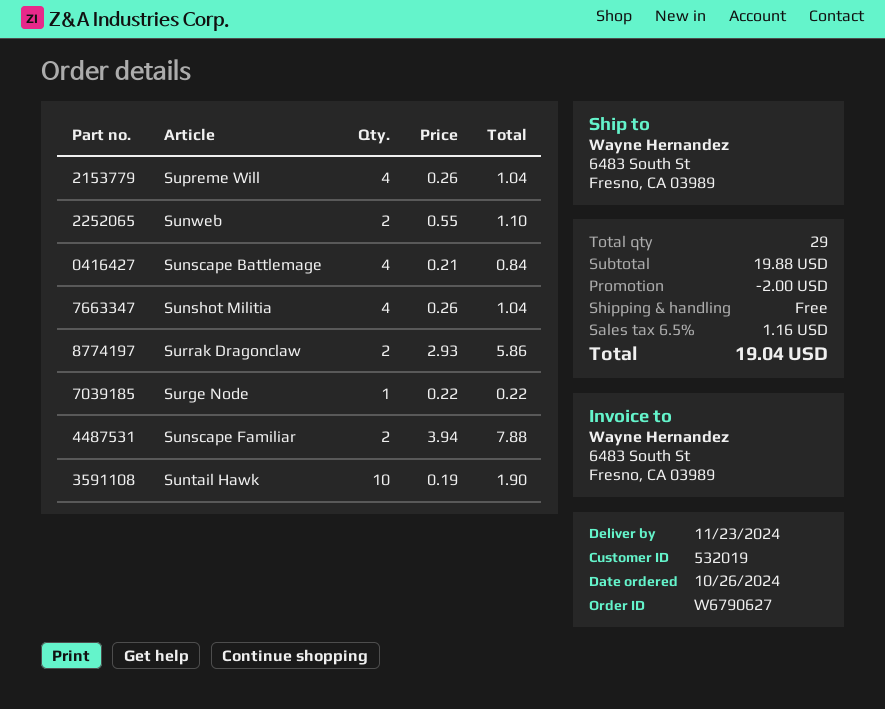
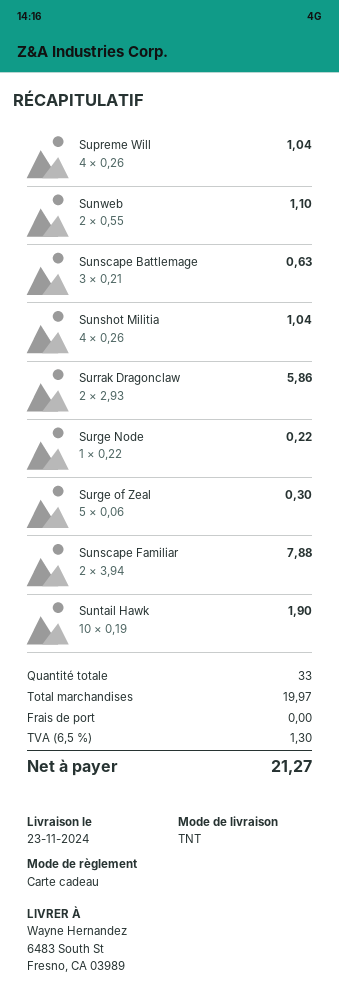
Sunscape Battlemage: 4 x 0.21 = 0.84 -> 3 x 0.21 = 0.63
Surge of Zeal: none -> 5 x 0.06 = 0.30
total quantity: 29 -> 33
subtotal: 19.88 -> 19.97
discount: 2.00 -> none
tax: 6.5% = 1.16 -> 6.5% = 1.30
total: 19.04 -> 21.27

